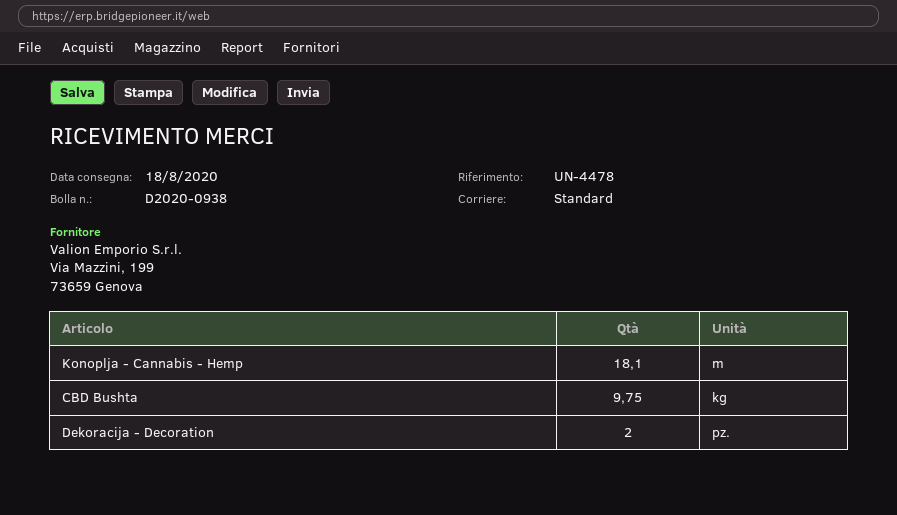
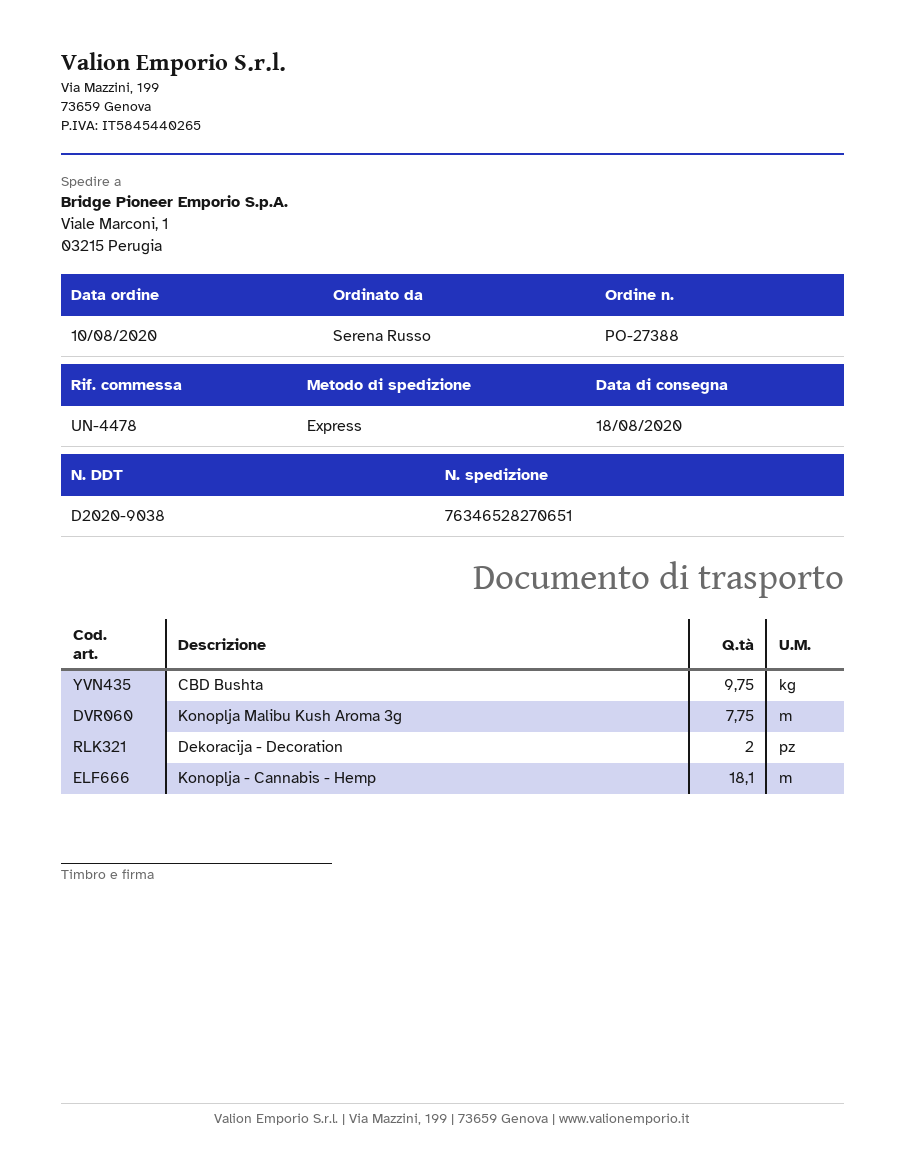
delivery note number: D2020-0938 -> D2020-9038
shipping method: standard -> express
Konoplja Malibu Kush Aroma 3g: none -> 7.75

